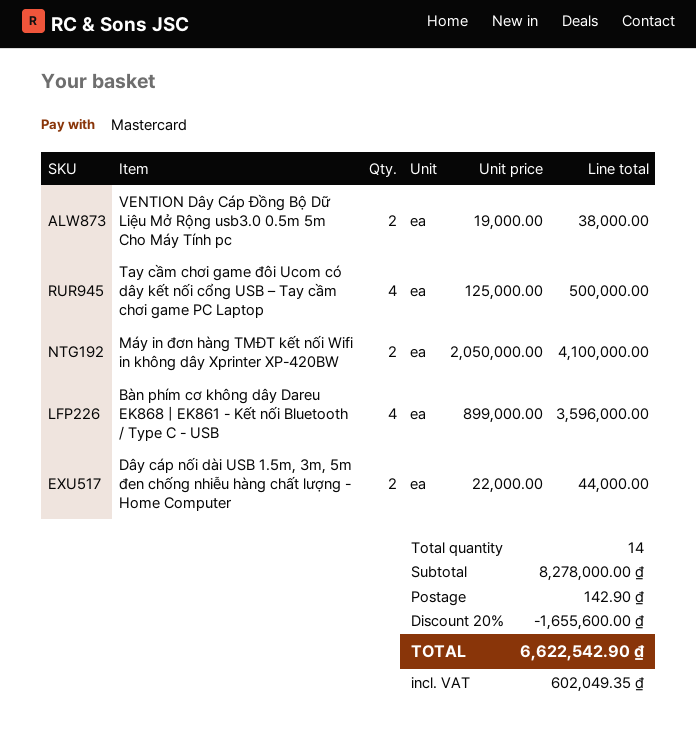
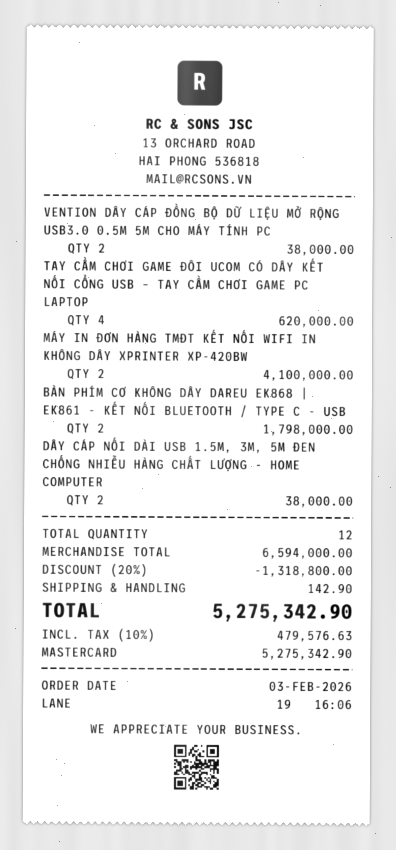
Tay cầm chơi game đôi Ucom có dây kết nối cổng USB – Tay cầm chơi game PC Laptop: 4 for 500000.00 -> 4 for 620000.00
Bàn phím cơ không dây Dareu EK868 | EK861 - Kết nối Bluetooth / Type C - USB: 4 for 3596000.00 -> 2 for 1798000.00
Dây cáp nối dài USB 1.5m, 3m, 5m đen chống nhiễu hàng chất lượng - Home Computer: 2 for 44000.00 -> 2 for 38000.00
total quantity: 14 -> 12
subtotal: 8278000.00 -> 6594000.00
discount: 20% = 1655600.00 -> 20% = 1318800.00
tax: 602049.35 -> 479576.63
total: 6622542.90 -> 5275342.90

